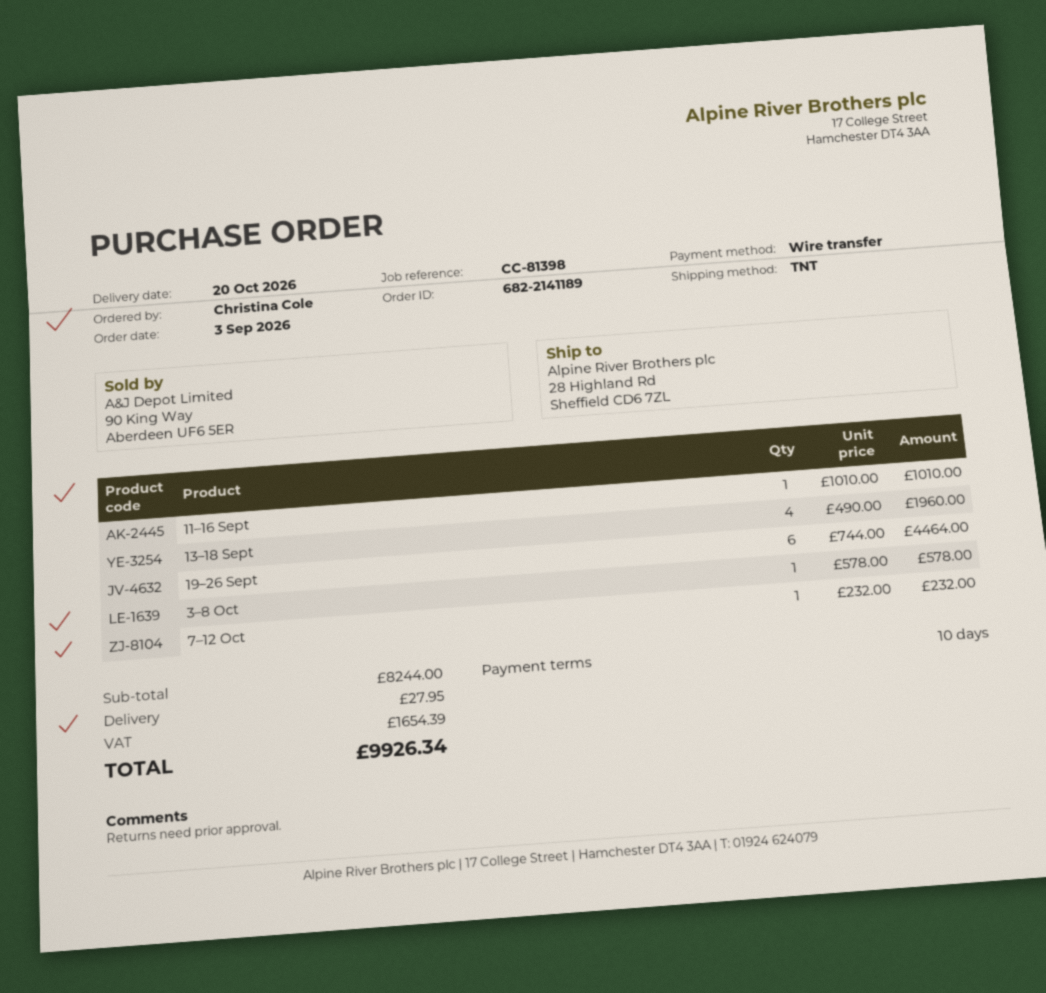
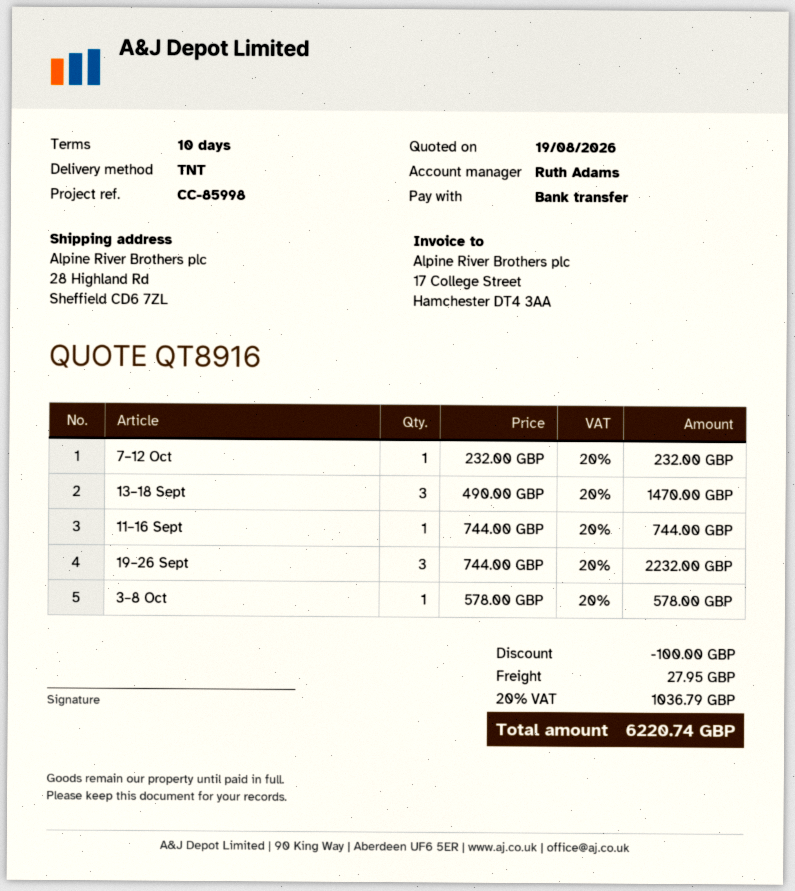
reference: CC-81398 -> CC-85998
11–16 Sept: 1 x 1010.00 = 1010.00 -> 1 x 744.00 = 744.00
13–18 Sept: 4 x 490.00 = 1960.00 -> 3 x 490.00 = 1470.00
19–26 Sept: 6 x 744.00 = 4464.00 -> 3 x 744.00 = 2232.00
discount: none -> 100.00
tax: 1654.39 -> 1036.79
total: 9926.34 -> 6220.74

